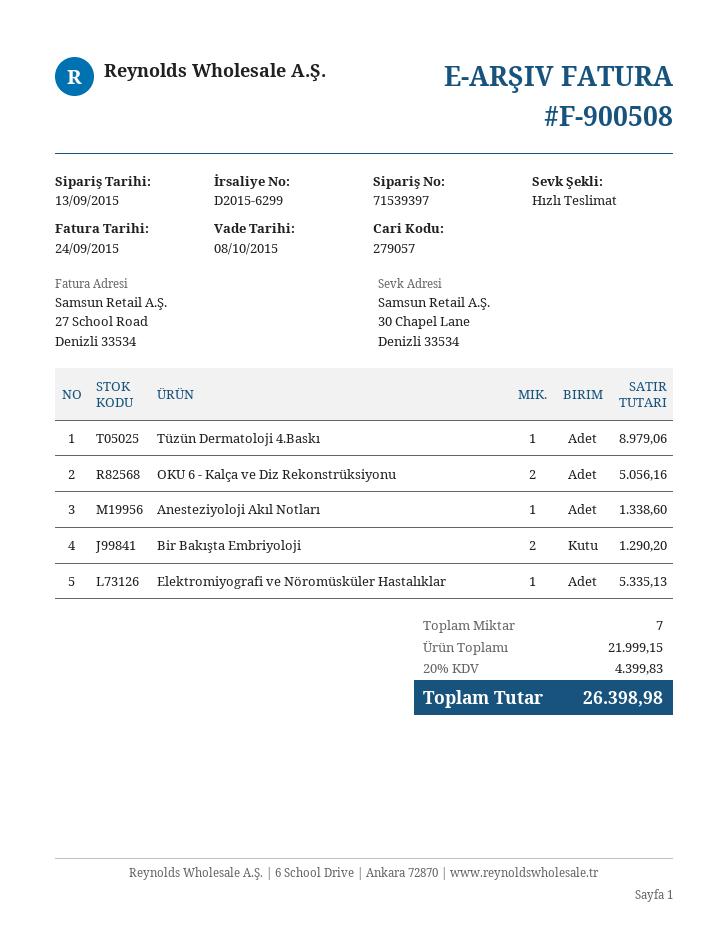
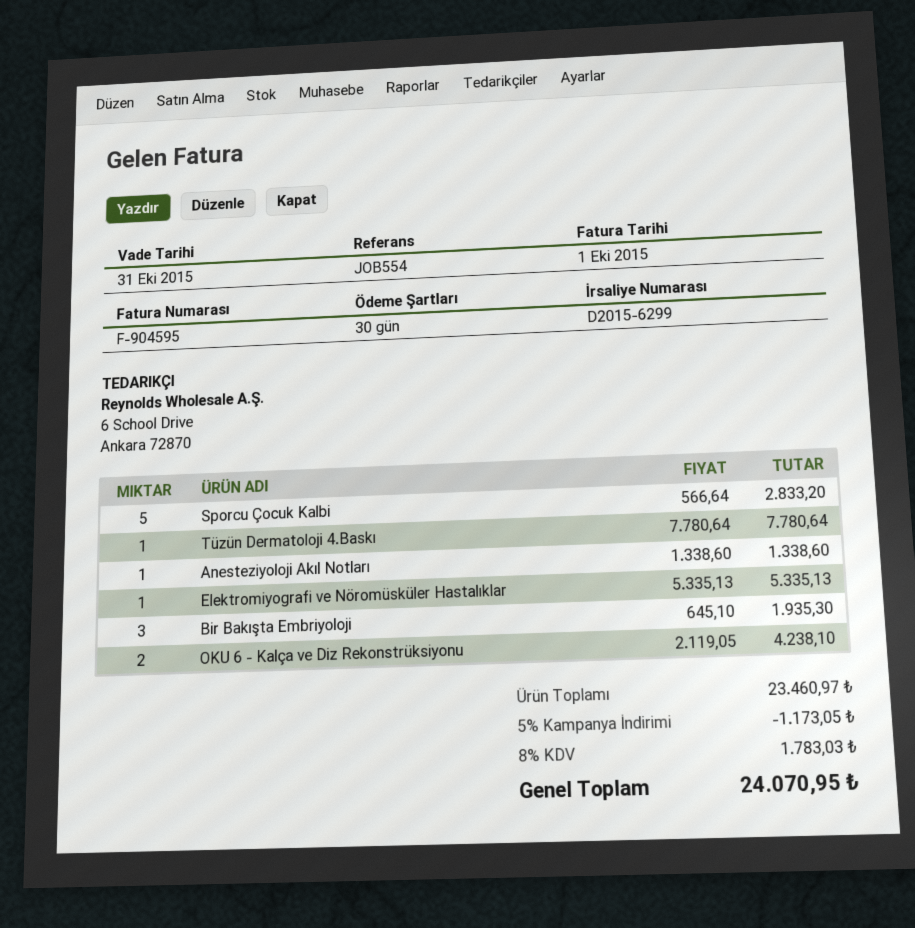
invoice number: F-900508 -> F-904595
invoice date: 2015-09-24 -> 2015-10-01
due date: 2015-10-08 -> 2015-10-31
Tüzün Dermatoloji 4.Baskı: 1 for 8979.06 -> 1 for 7780.64
OKU 6 - Kalça ve Diz Rekonstrüksiyonu: 2 for 5056.16 -> 2 for 4238.10
Bir Bakışta Embriyoloji: 2 for 1290.20 -> 3 for 1935.30
Sporcu Çocuk Kalbi: none -> 5 for 2833.20
subtotal: 21999.15 -> 23460.97
discount: none -> 5% = 1173.05
tax: 20% = 4399.83 -> 8% = 1783.03
total: 26398.98 -> 24070.95

